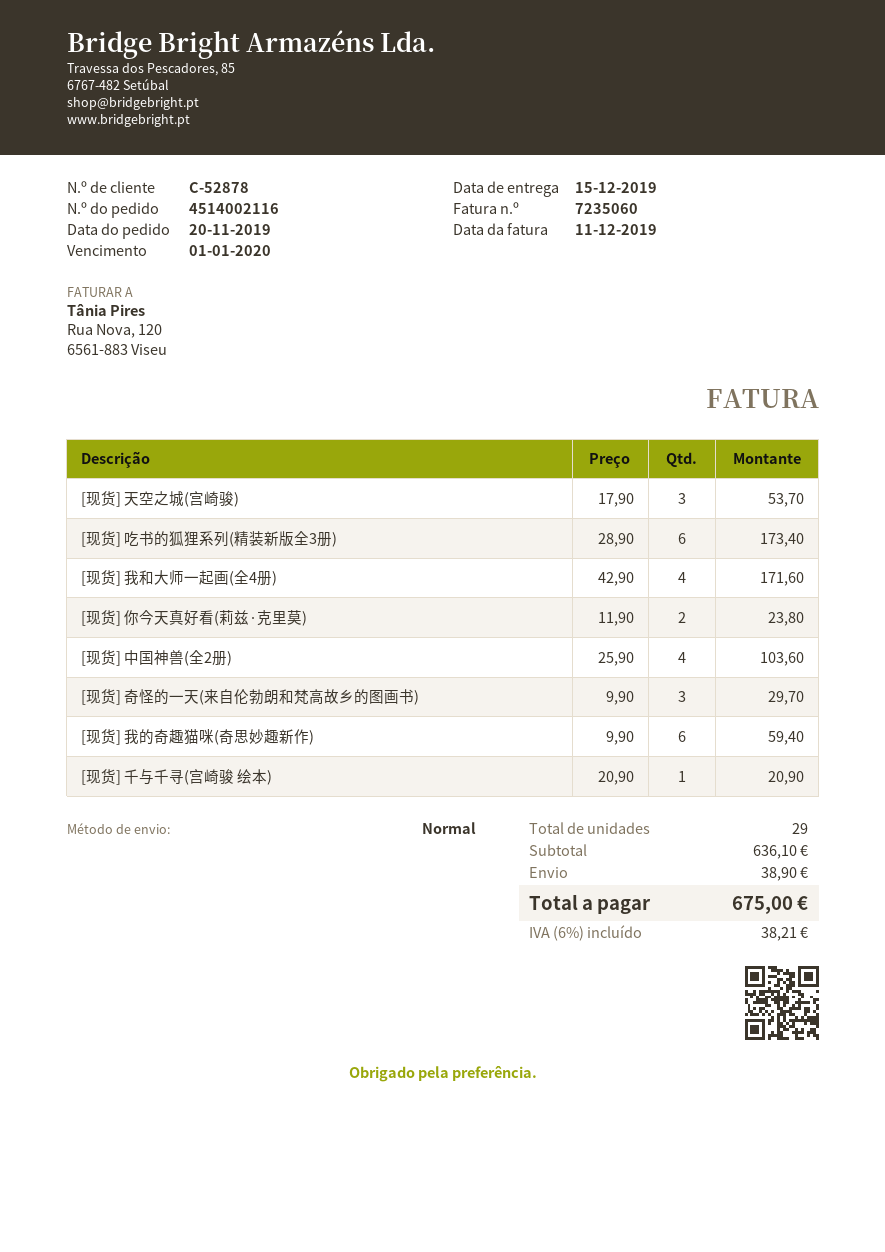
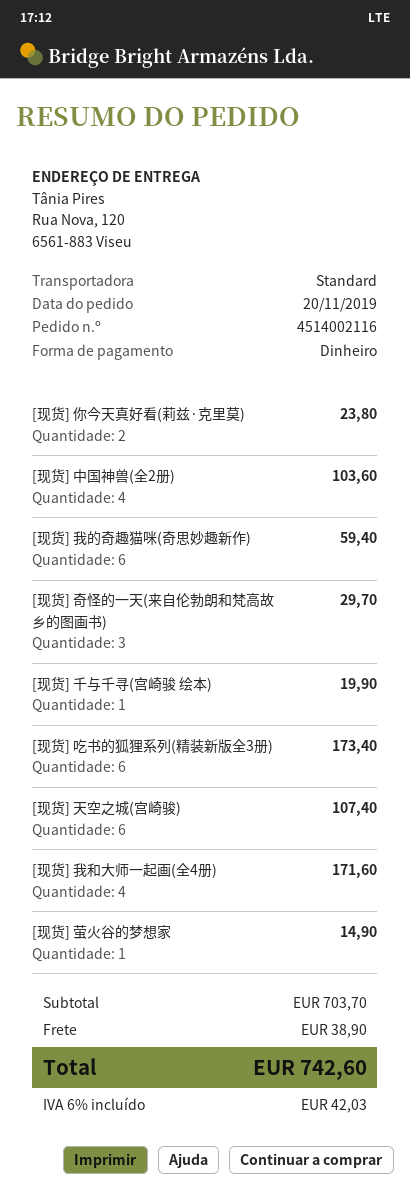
[现货] 天空之城(宫崎骏): 3 for 53.70 -> 6 for 107.40
[现货] 千与千寻(宫崎骏 绘本): 1 for 20.90 -> 1 for 19.90
[现货] 萤火谷的梦想家: none -> 1 for 14.90
subtotal: 636.10 -> 703.70
tax: 6% = 38.21 -> 6% = 42.03
total: 675.00 -> 742.60

